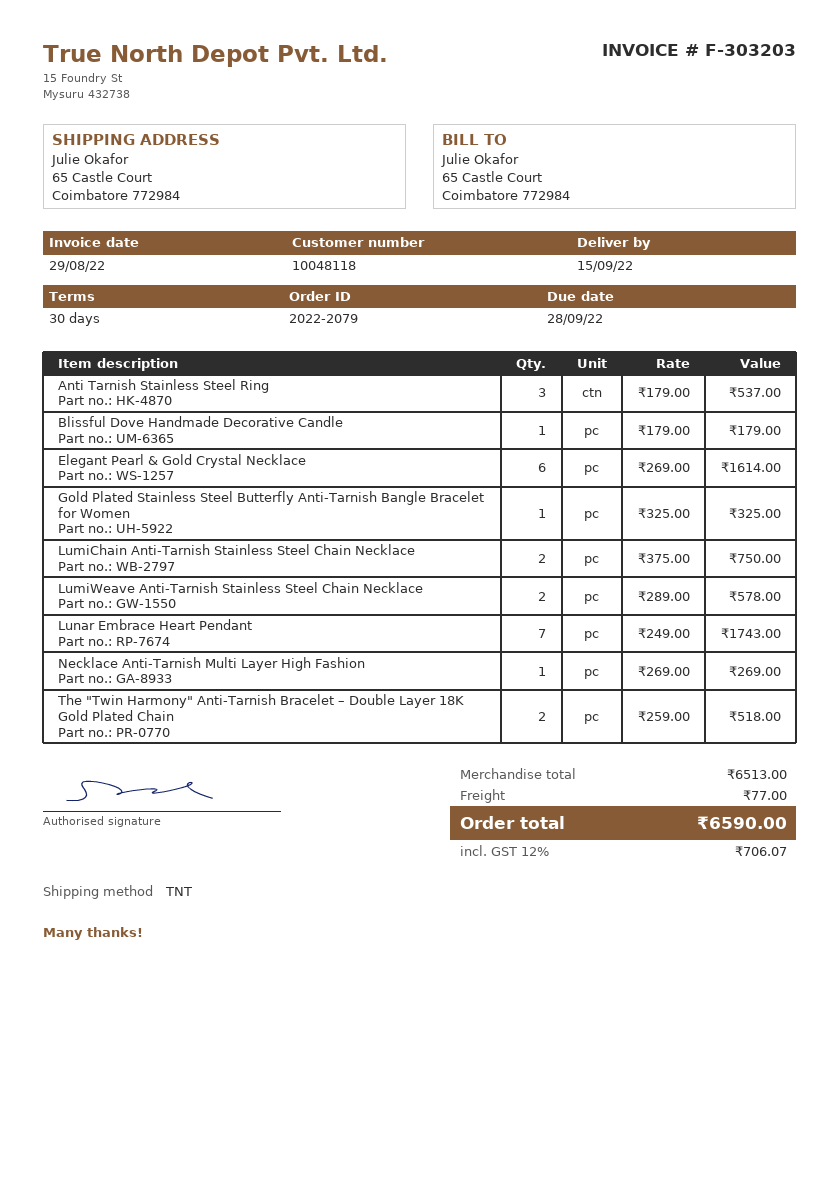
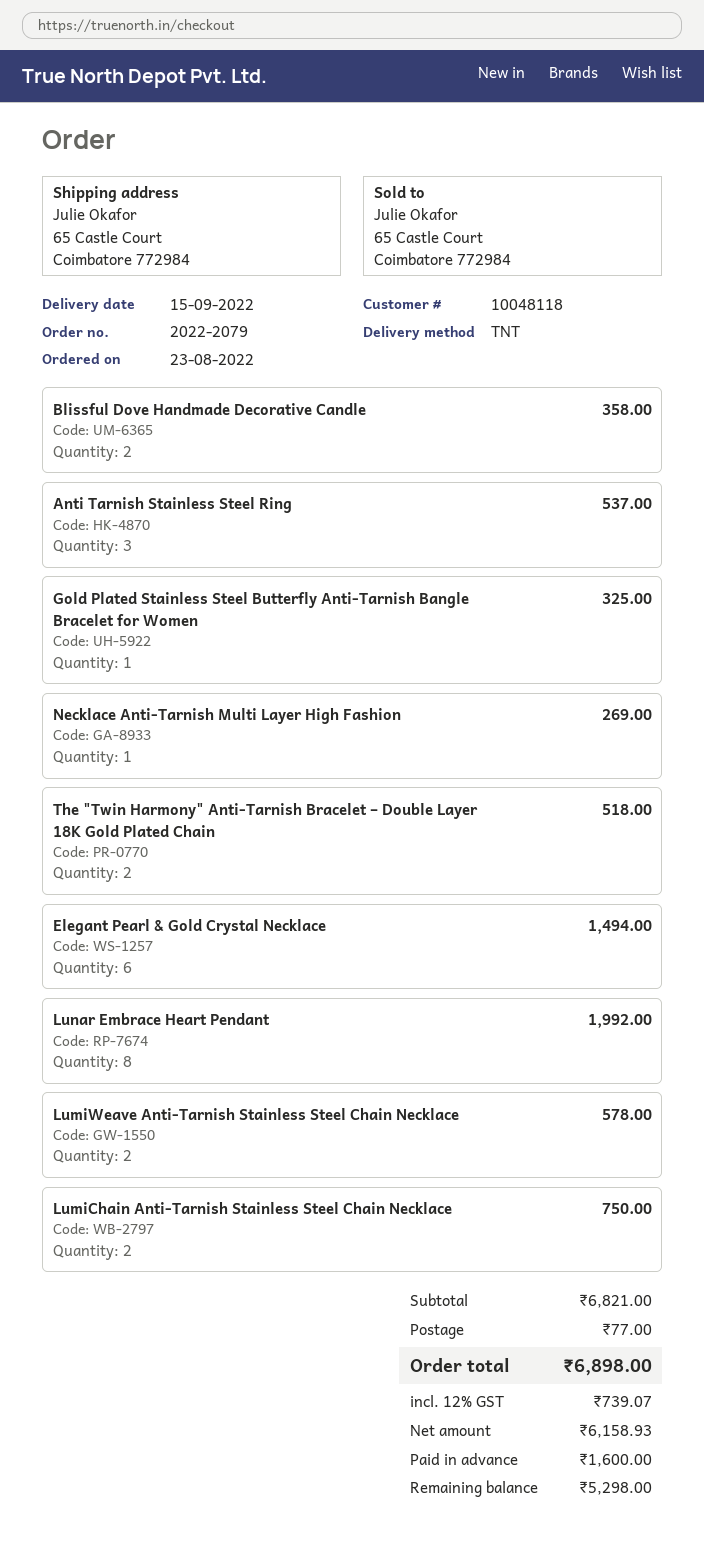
Blissful Dove Handmade Decorative Candle: 1 for 179.00 -> 2 for 358.00
Elegant Pearl & Gold Crystal Necklace: 6 for 1614.00 -> 6 for 1494.00
Lunar Embrace Heart Pendant: 7 for 1743.00 -> 8 for 1992.00
subtotal: 6513.00 -> 6821.00
tax: 12% = 706.07 -> 12% = 739.07
total: 6590.00 -> 6898.00

